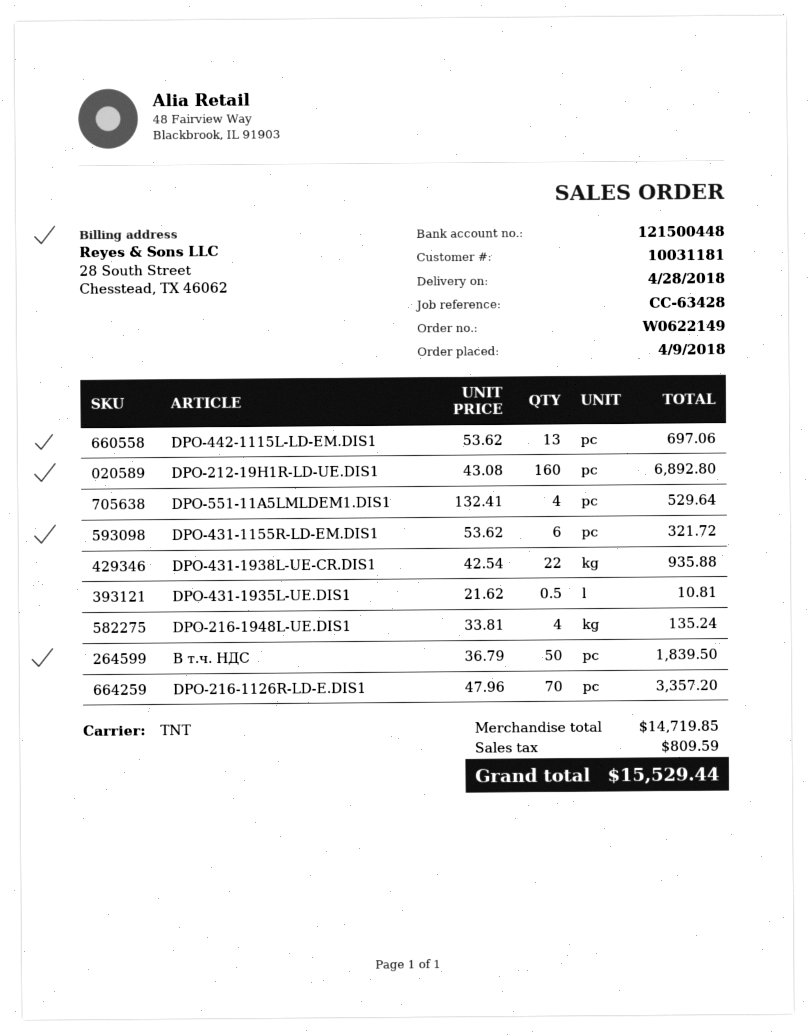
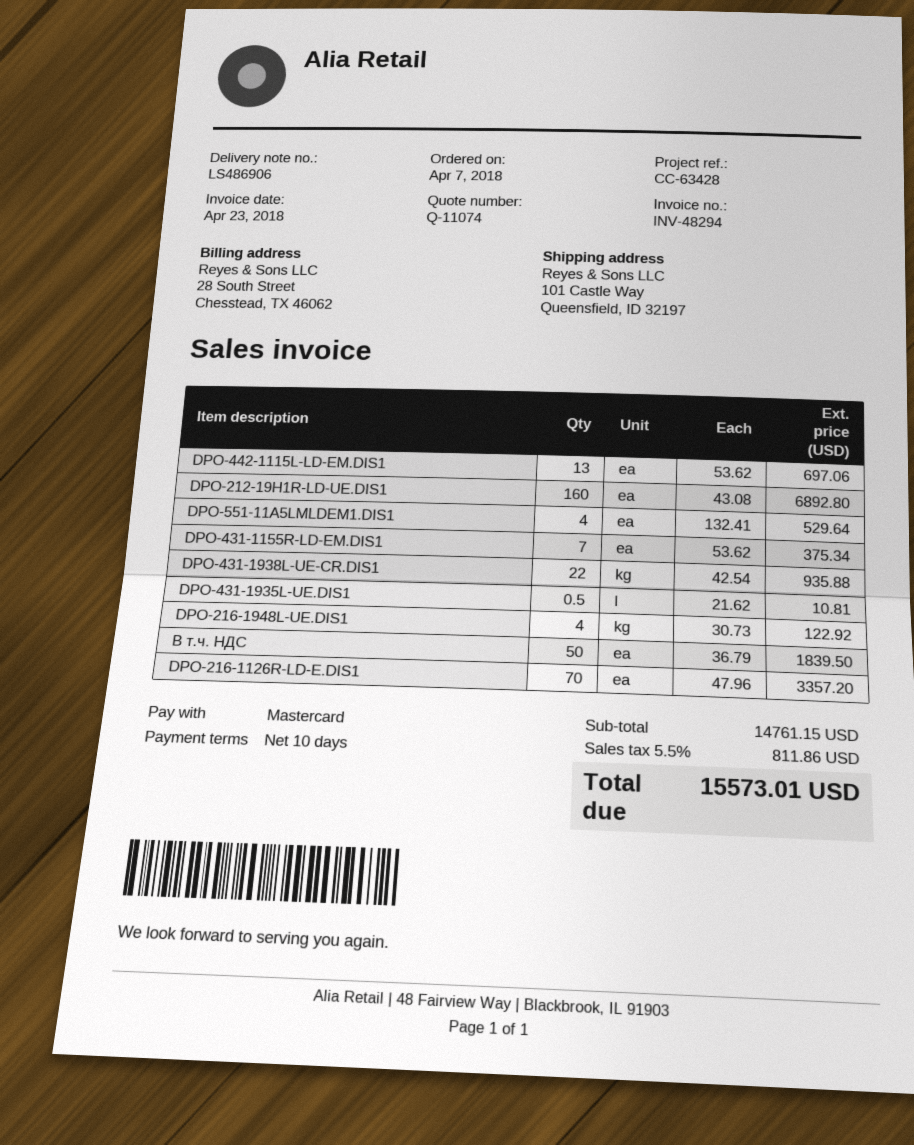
order date: 2018-04-09 -> 2018-04-07
DPO-431-1155R-LD-EM.DIS1: 6 x 53.62 = 321.72 -> 7 x 53.62 = 375.34
DPO-216-1948L-UE.DIS1: 4 x 33.81 = 135.24 -> 4 x 30.73 = 122.92
subtotal: 14719.85 -> 14761.15
tax: 809.59 -> 811.86
total: 15529.44 -> 15573.01

